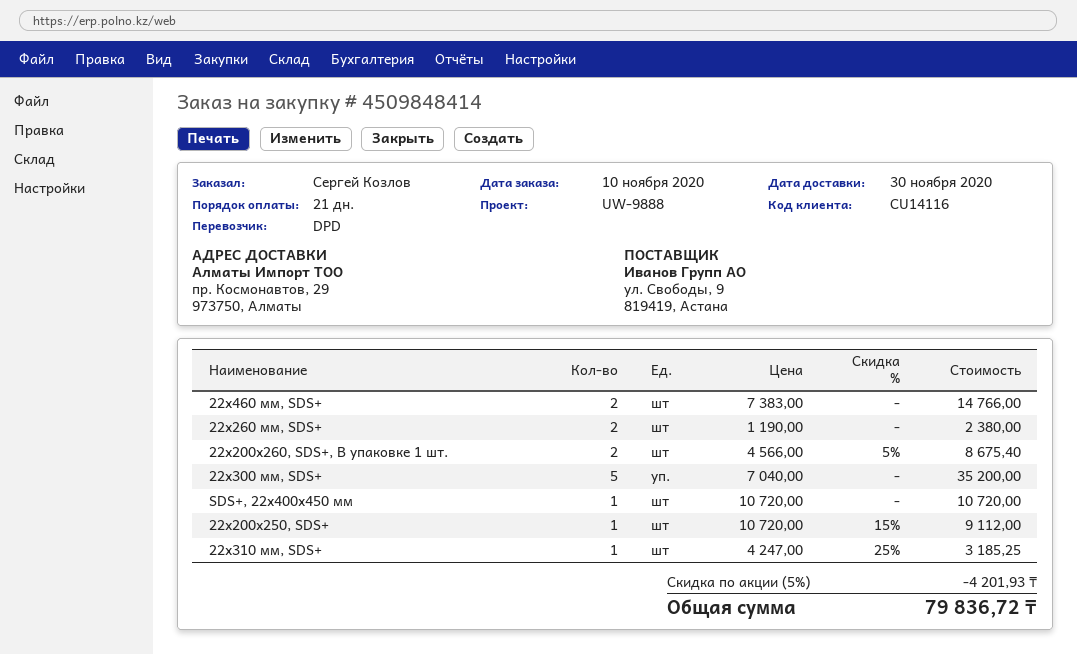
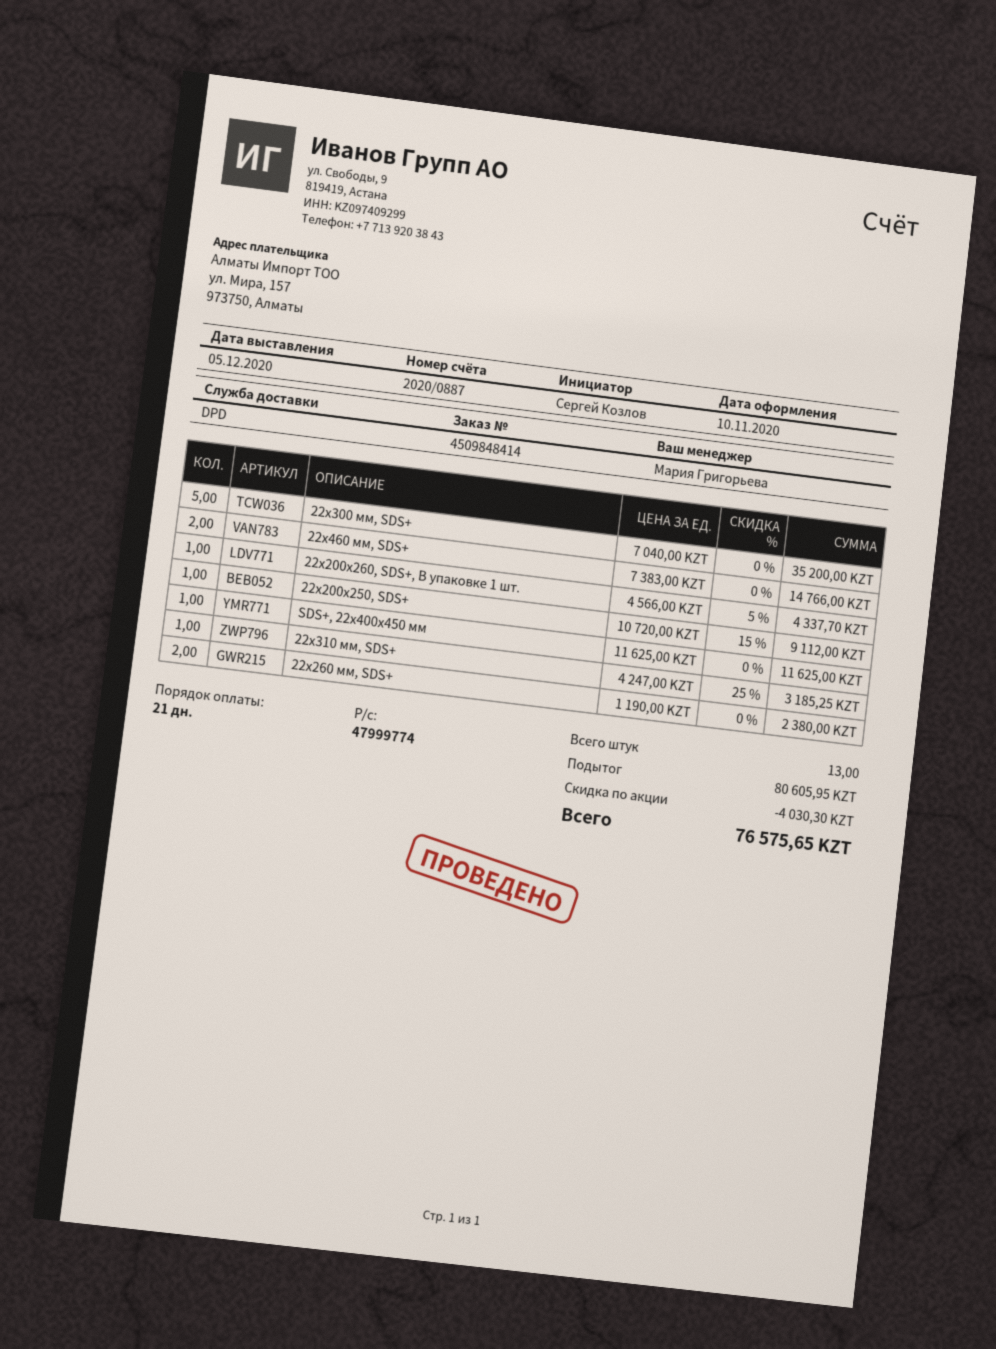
22x200x260, SDS+, В упаковке 1 шт.: 2 x 4566.00 - 5% = 8675.40 -> 1 x 4566.00 - 5% = 4337.70
SDS+, 22x400x450 мм: 1 x 10720.00 = 10720.00 -> 1 x 11625.00 = 11625.00
discount: 4201.93 -> 4030.30
total: 79836.72 -> 76575.65

